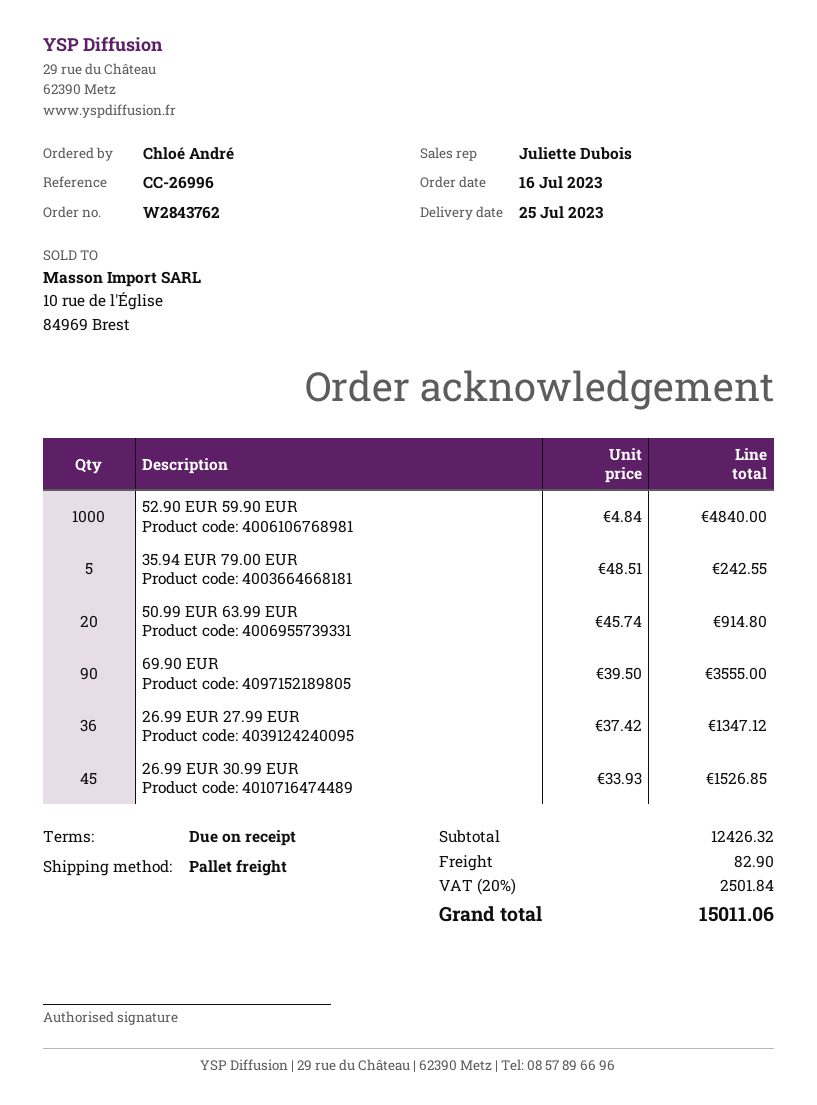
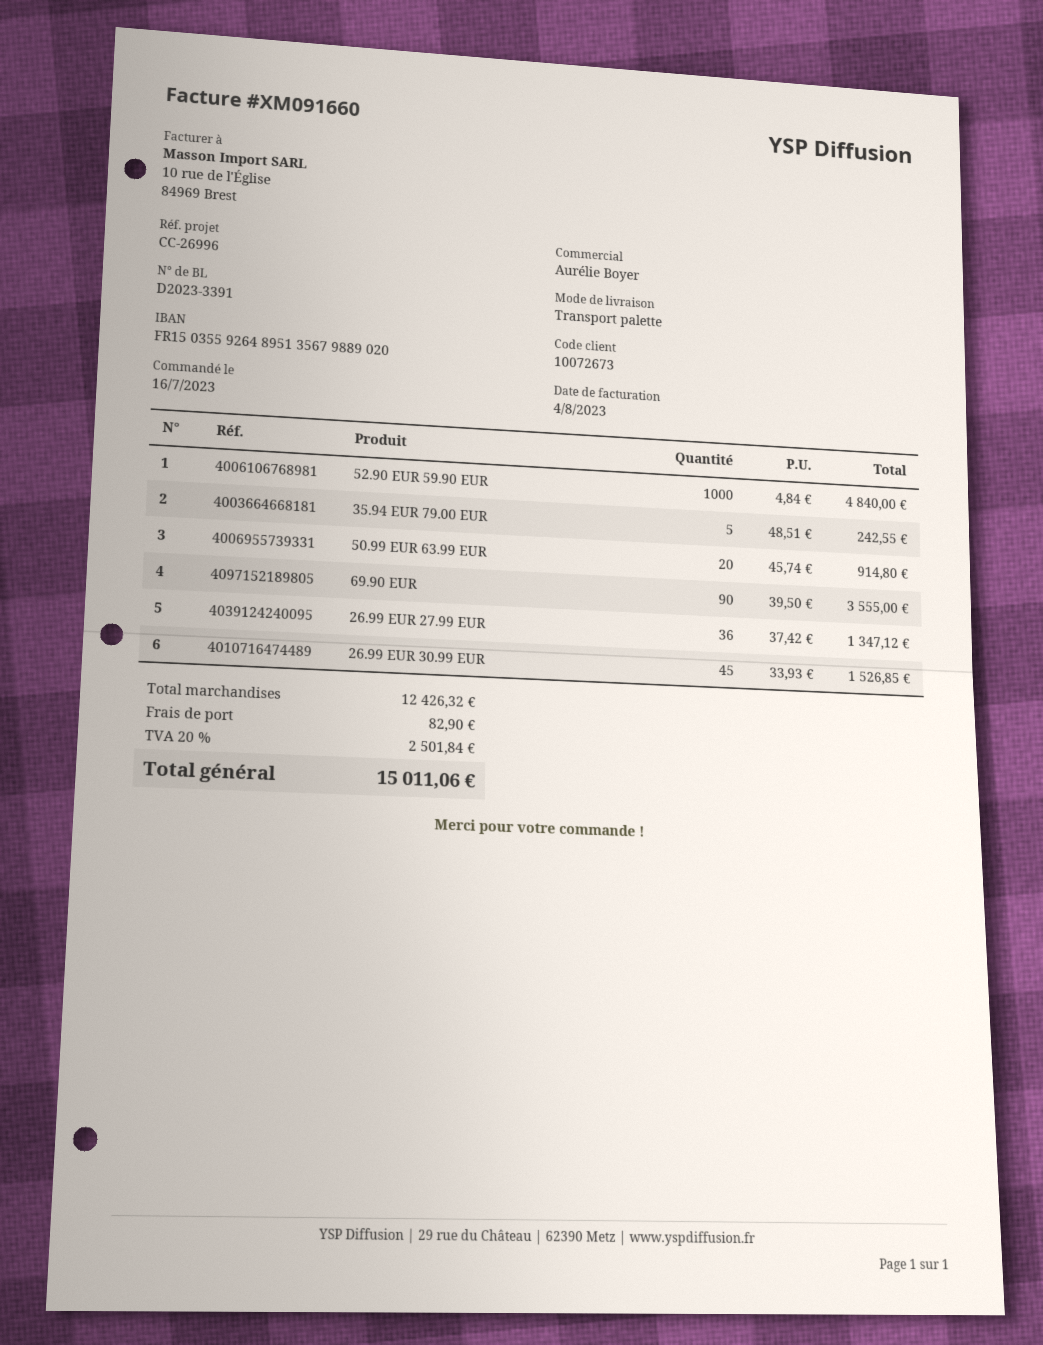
sales rep: Juliette Dubois -> Aurélie Boyer

